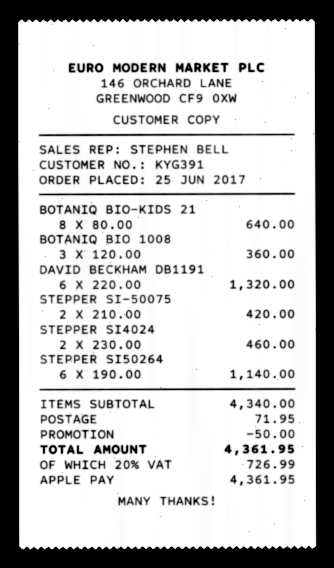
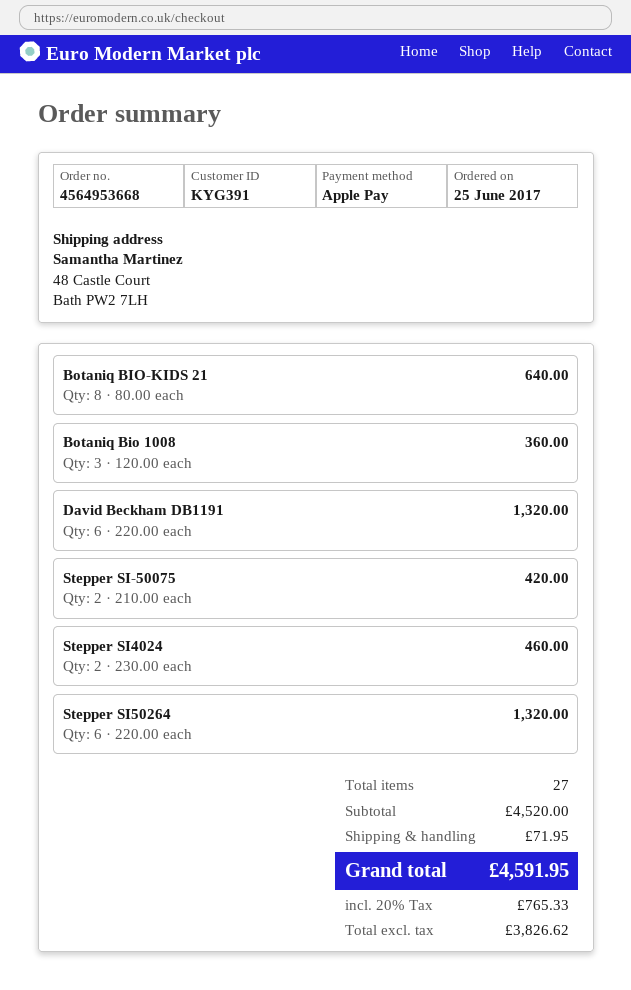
STEPPER SI50264: 6 x 190.00 = 1140.00 -> 6 x 220.00 = 1320.00
subtotal: 4340.00 -> 4520.00
discount: 50.00 -> none
tax: 20% = 726.99 -> 20% = 765.33
total: 4361.95 -> 4591.95

